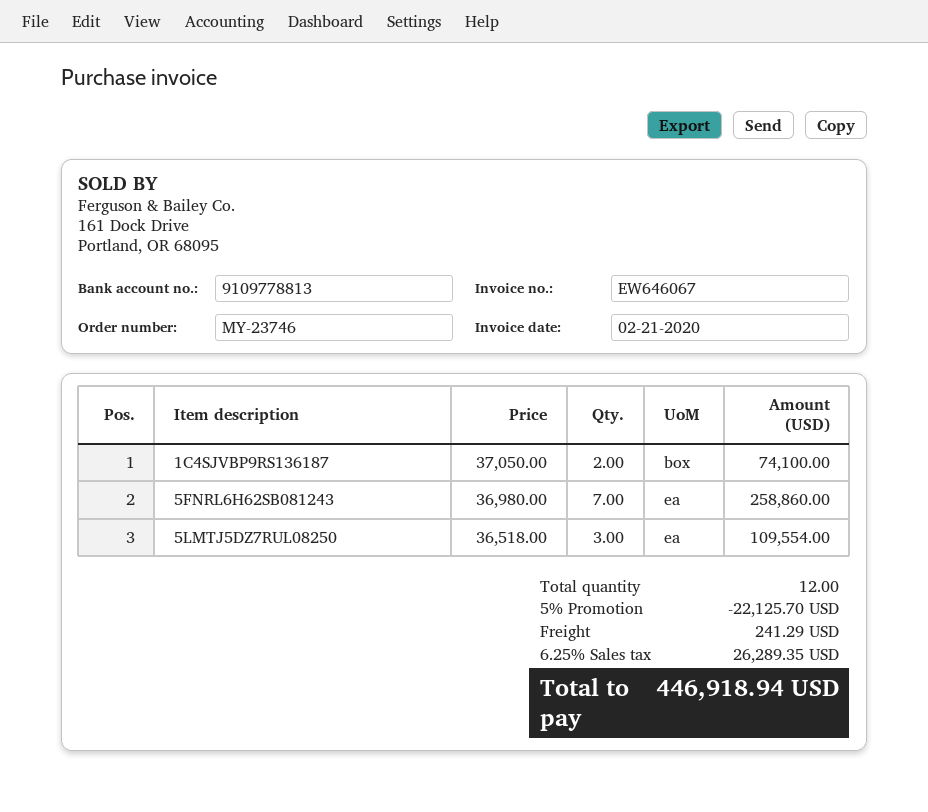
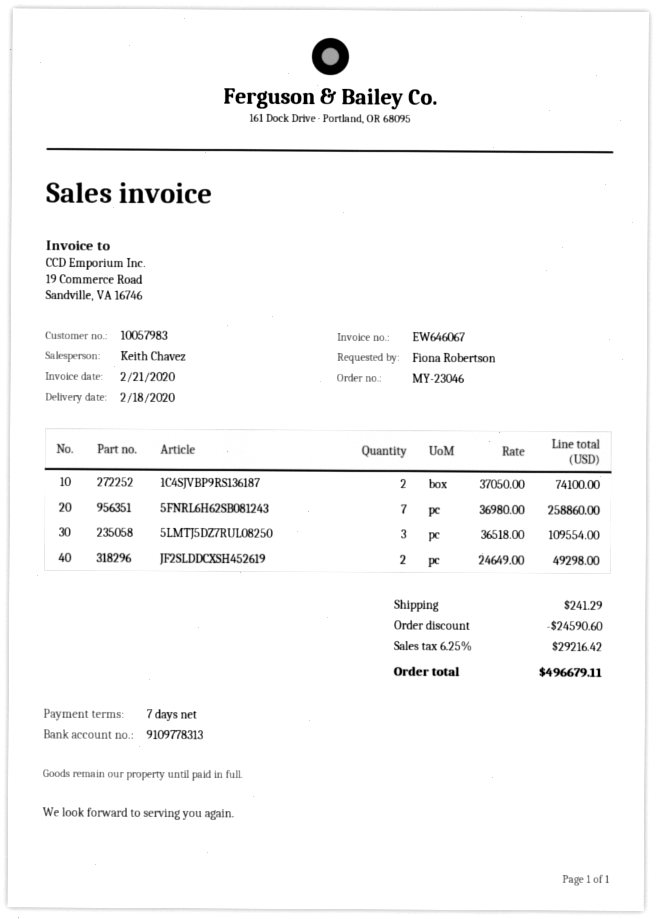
order number: MY-23746 -> MY-23046
bank account: 9109778813 -> 9109778313
JF2SLDDCXSH452619: none -> 2 x 24649.00 = 49298.00
discount: 22125.70 -> 24590.60
tax: 6.25% = 26289.35 -> 6.25% = 29216.42
total: 446918.94 -> 496679.11

